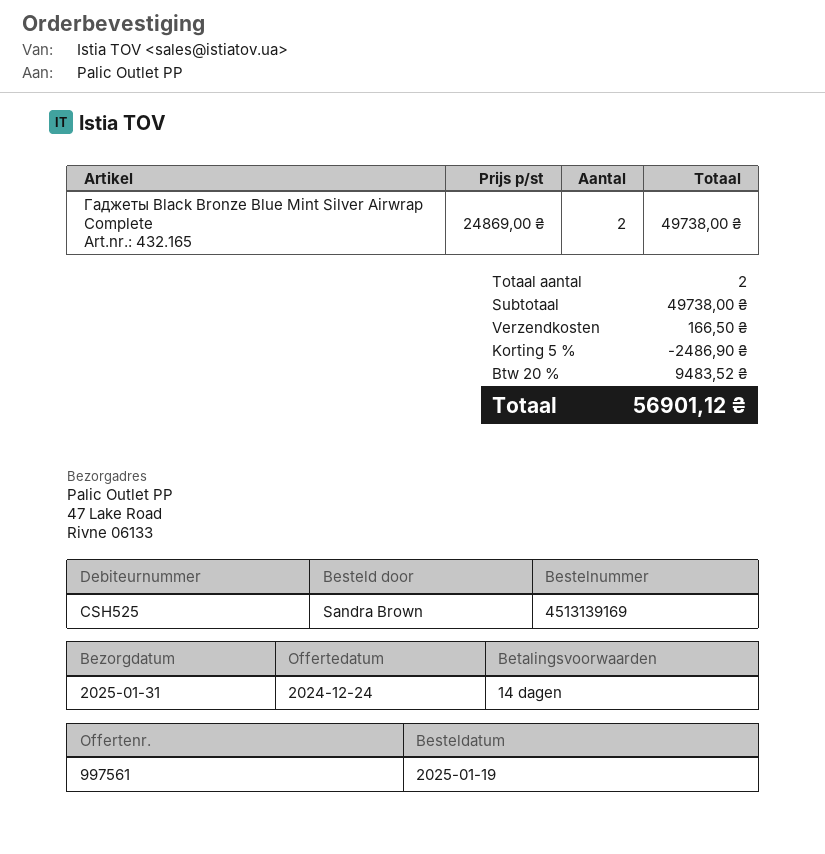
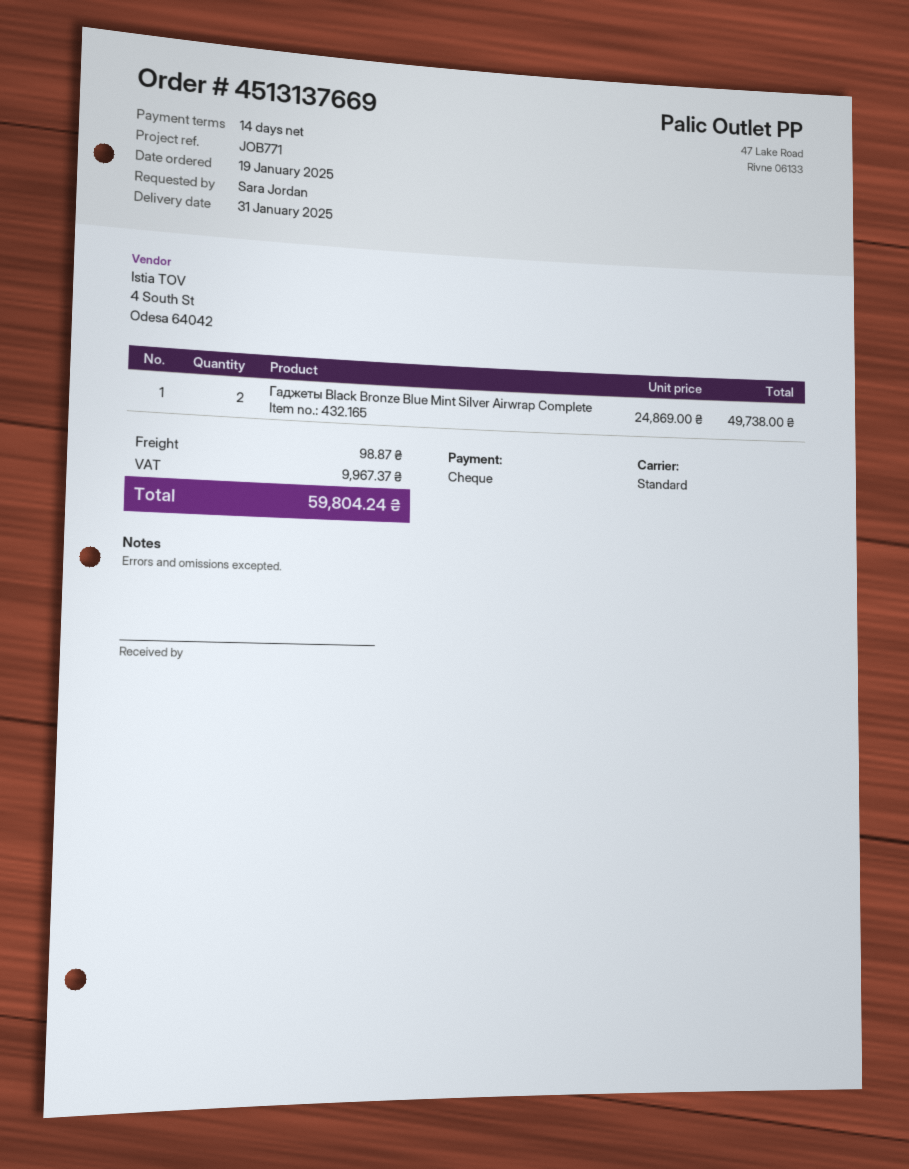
order number: 4513139169 -> 4513137669
ordered by: Sandra Brown -> Sara Jordan
discount: 5% = 2486.90 -> none
shipping: 166.50 -> 98.87
tax: 9483.52 -> 9967.37
total: 56901.12 -> 59804.24

